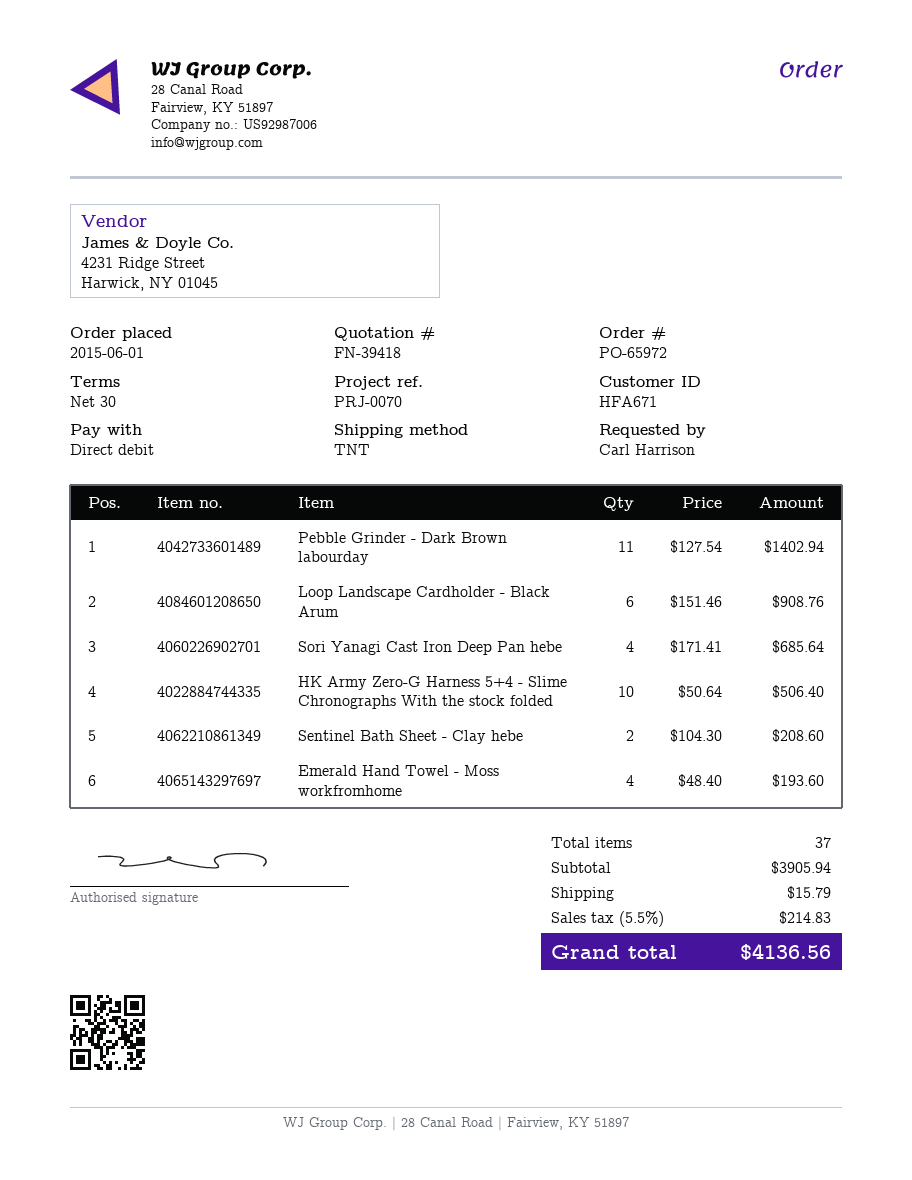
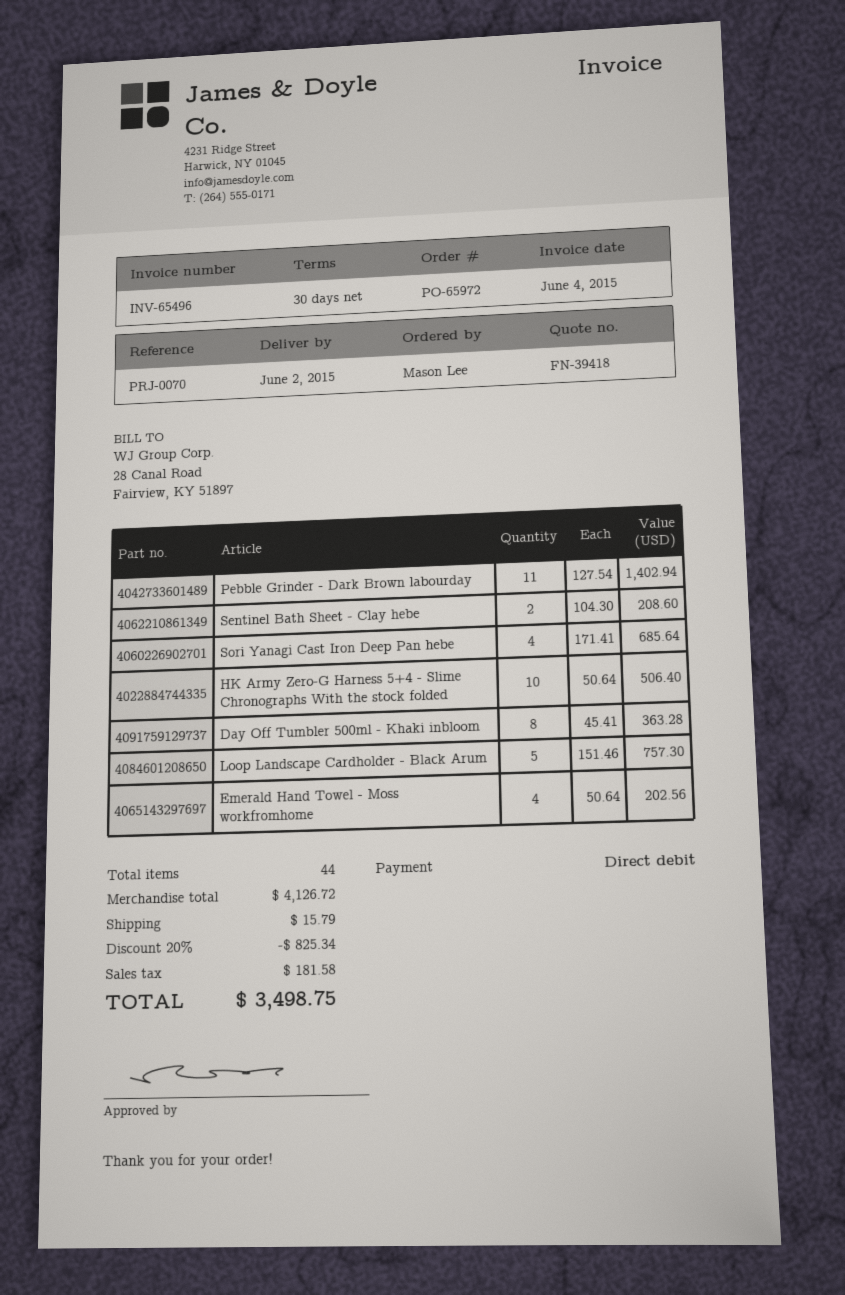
ordered by: Carl Harrison -> Mason Lee
Loop Landscape Cardholder - Black Arum: 6 x 151.46 = 908.76 -> 5 x 151.46 = 757.30
Emerald Hand Towel - Moss workfromhome: 4 x 48.40 = 193.60 -> 4 x 50.64 = 202.56
Day Off Tumbler 500ml - Khaki inbloom: none -> 8 x 45.41 = 363.28
total quantity: 37 -> 44
subtotal: 3905.94 -> 4126.72
discount: none -> 20% = 825.34
tax: 214.83 -> 181.58
total: 4136.56 -> 3498.75

